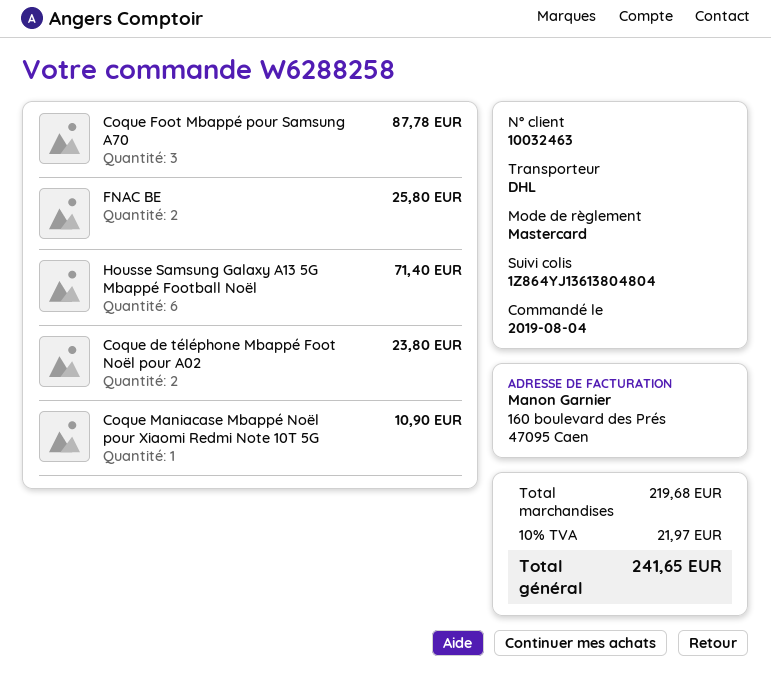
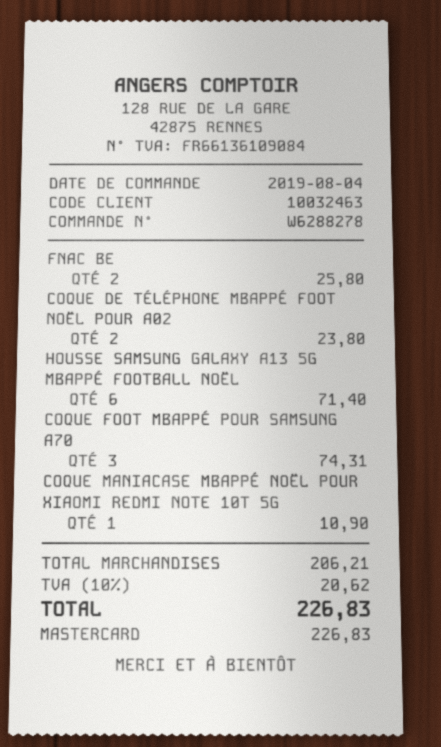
order number: W6288258 -> W6288278
Coque Foot Mbappé pour Samsung A70: 3 for 87.78 -> 3 for 74.31
subtotal: 219.68 -> 206.21
tax: 10% = 21.97 -> 10% = 20.62
total: 241.65 -> 226.83

